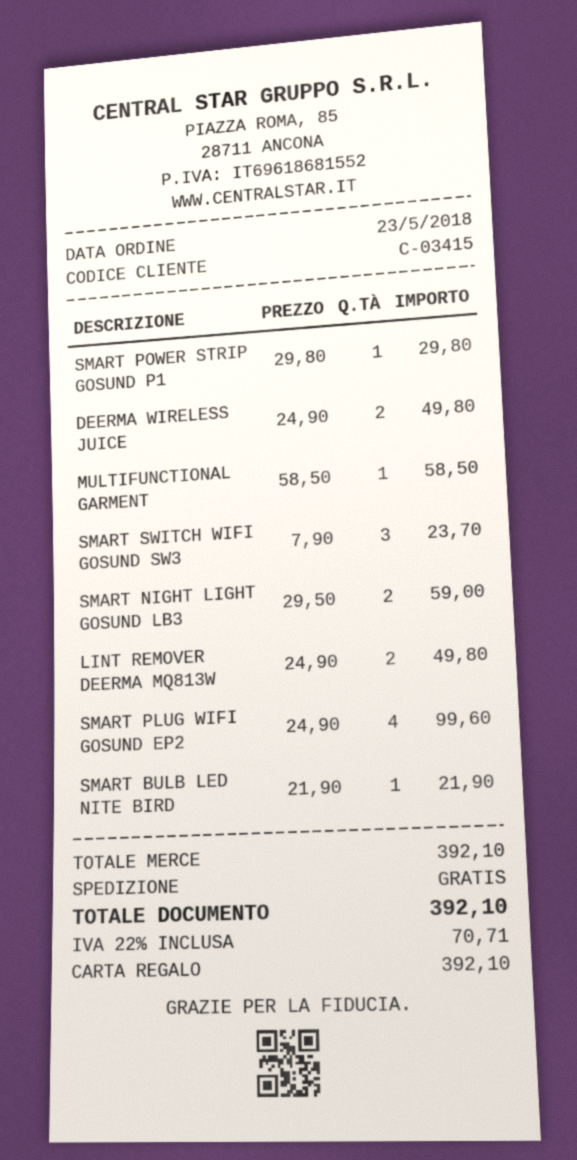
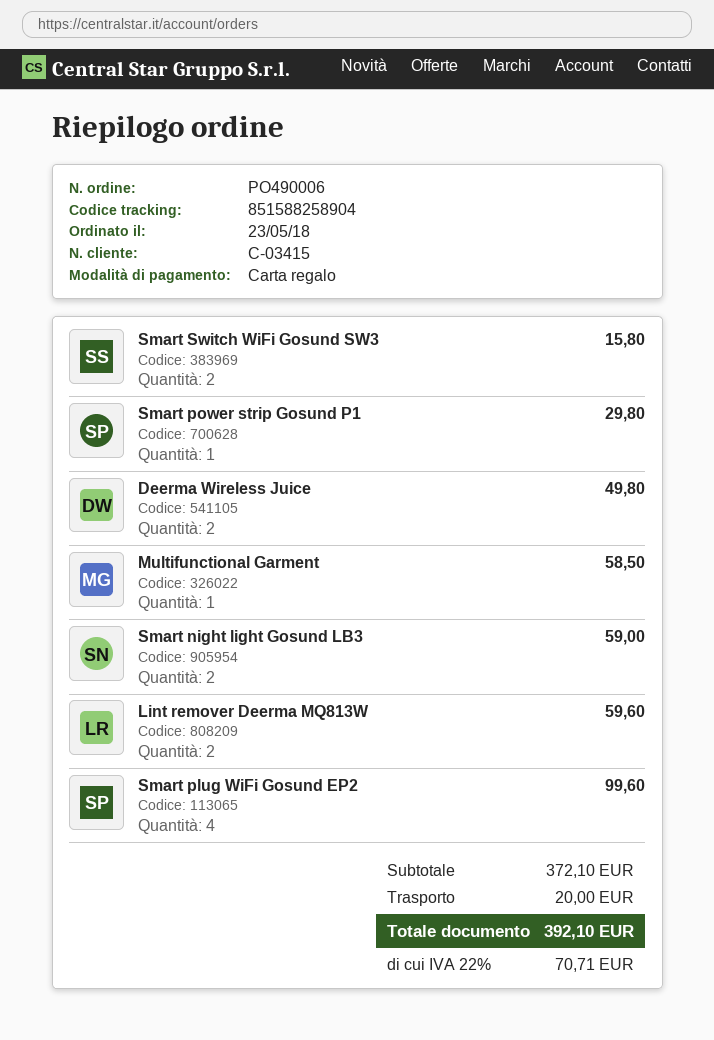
SMART SWITCH WIFI GOSUND SW3: 3 for 23.70 -> 2 for 15.80
LINT REMOVER DEERMA MQ813W: 2 for 49.80 -> 2 for 59.60
SMART BULB LED NITE BIRD: 1 for 21.90 -> none
subtotal: 392.10 -> 372.10
shipping: 0.00 -> 20.00

